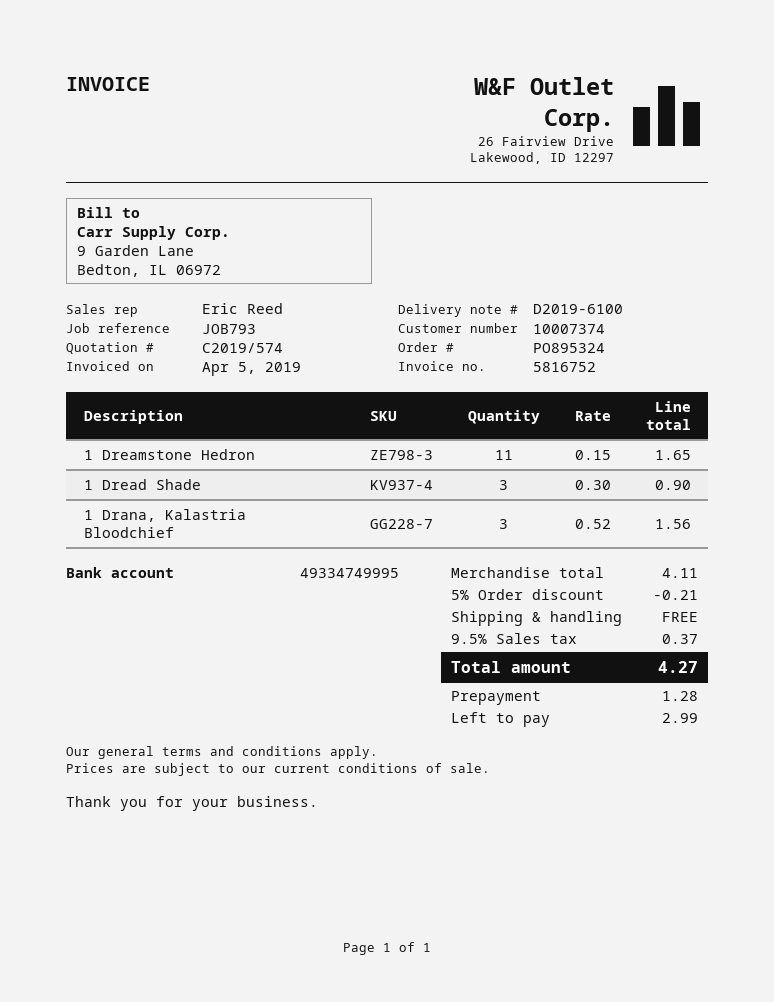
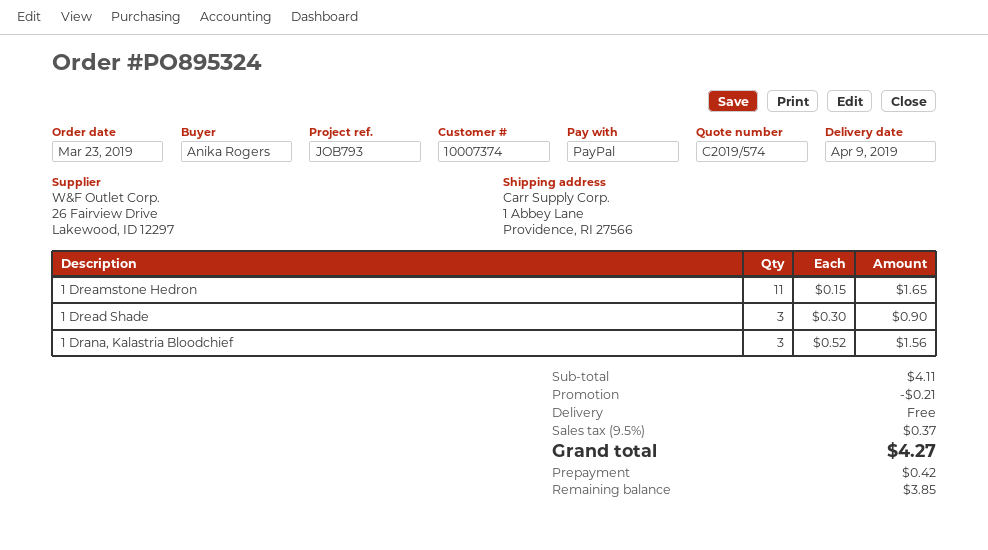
deposit: 1.28 -> 0.42
balance: 2.99 -> 3.85

